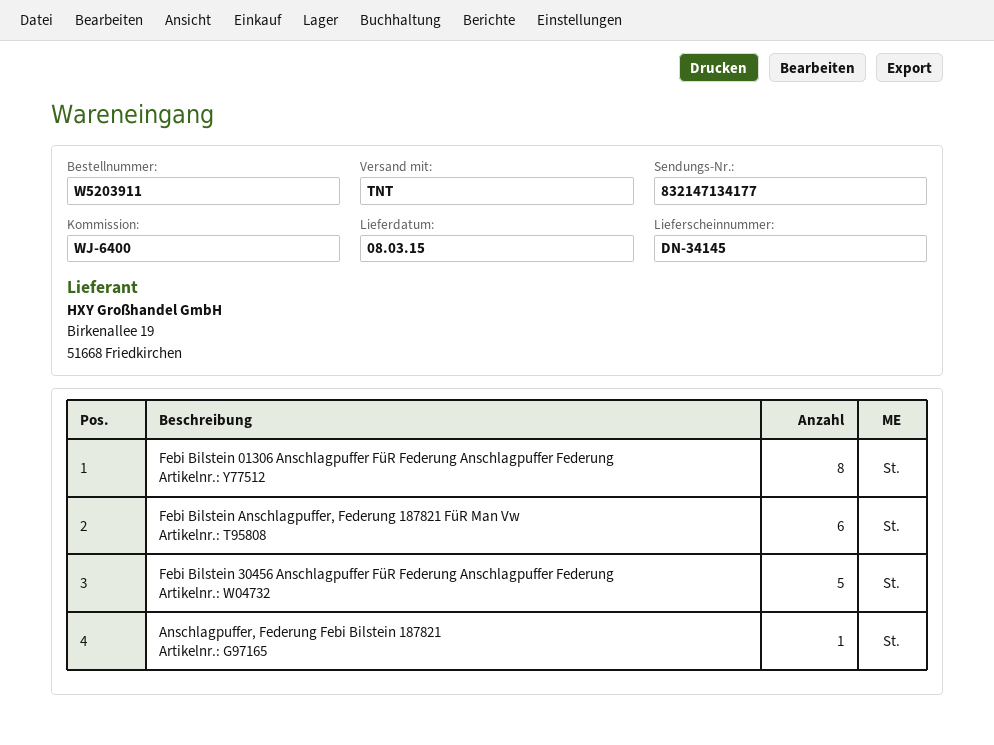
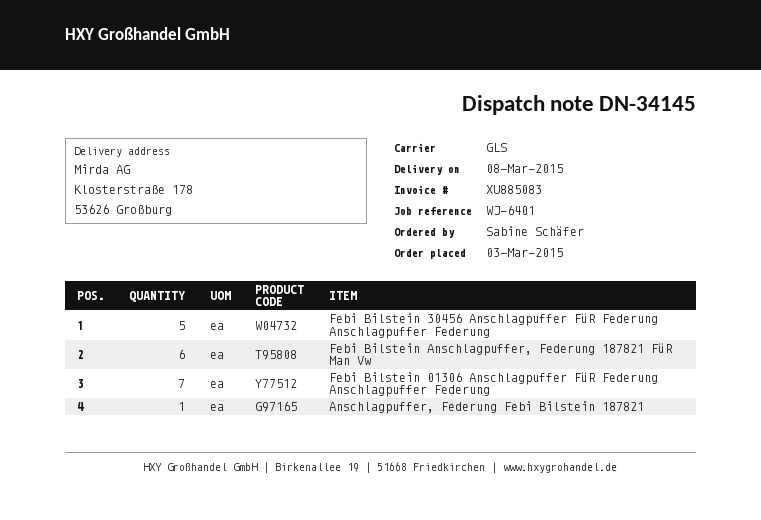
reference: WJ-6400 -> WJ-6401
shipping method: TNT -> GLS
Febi Bilstein 01306 Anschlagpuffer FüR Federung Anschlagpuffer Federung: 8 -> 7

